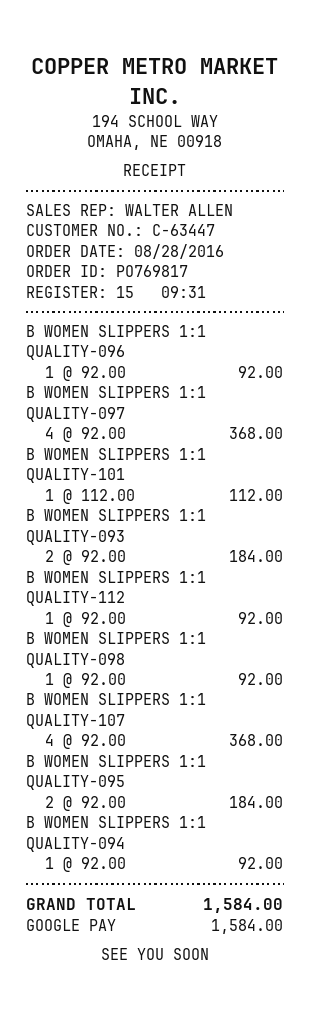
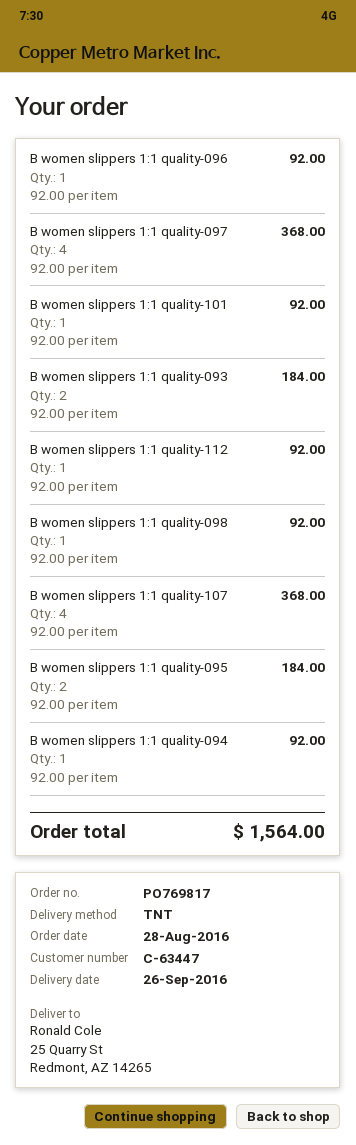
B WOMEN SLIPPERS 1:1 QUALITY-101: 1 x 112.00 = 112.00 -> 1 x 92.00 = 92.00
total: 1584.00 -> 1564.00

